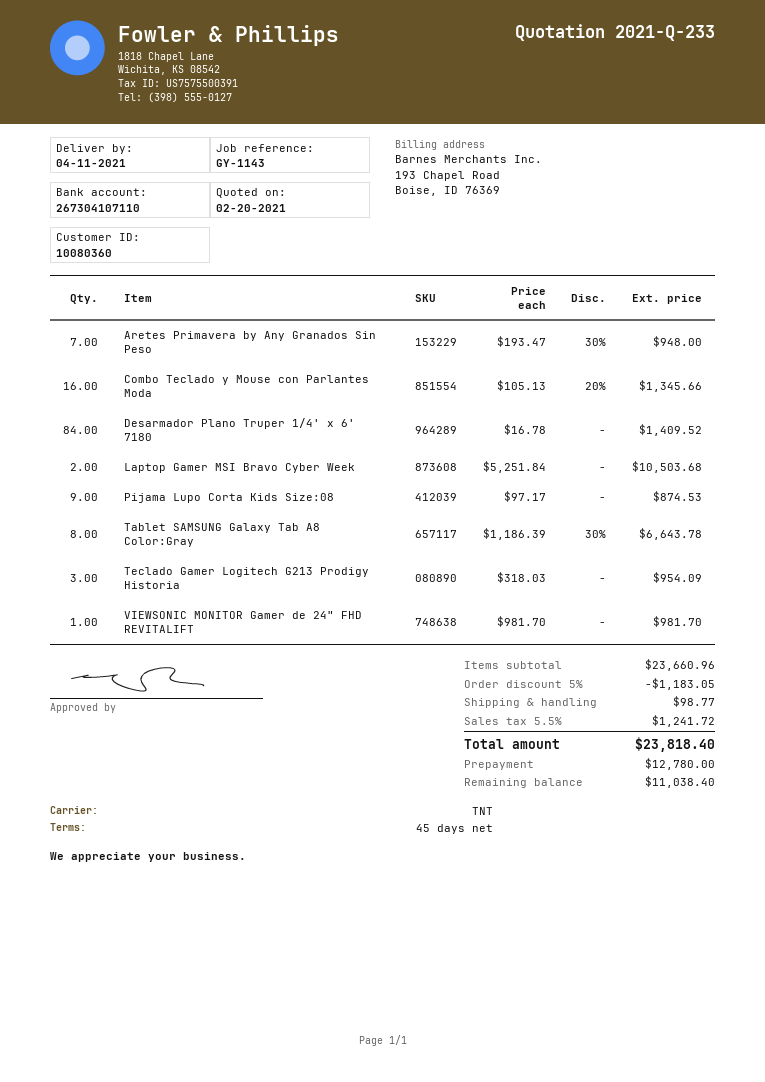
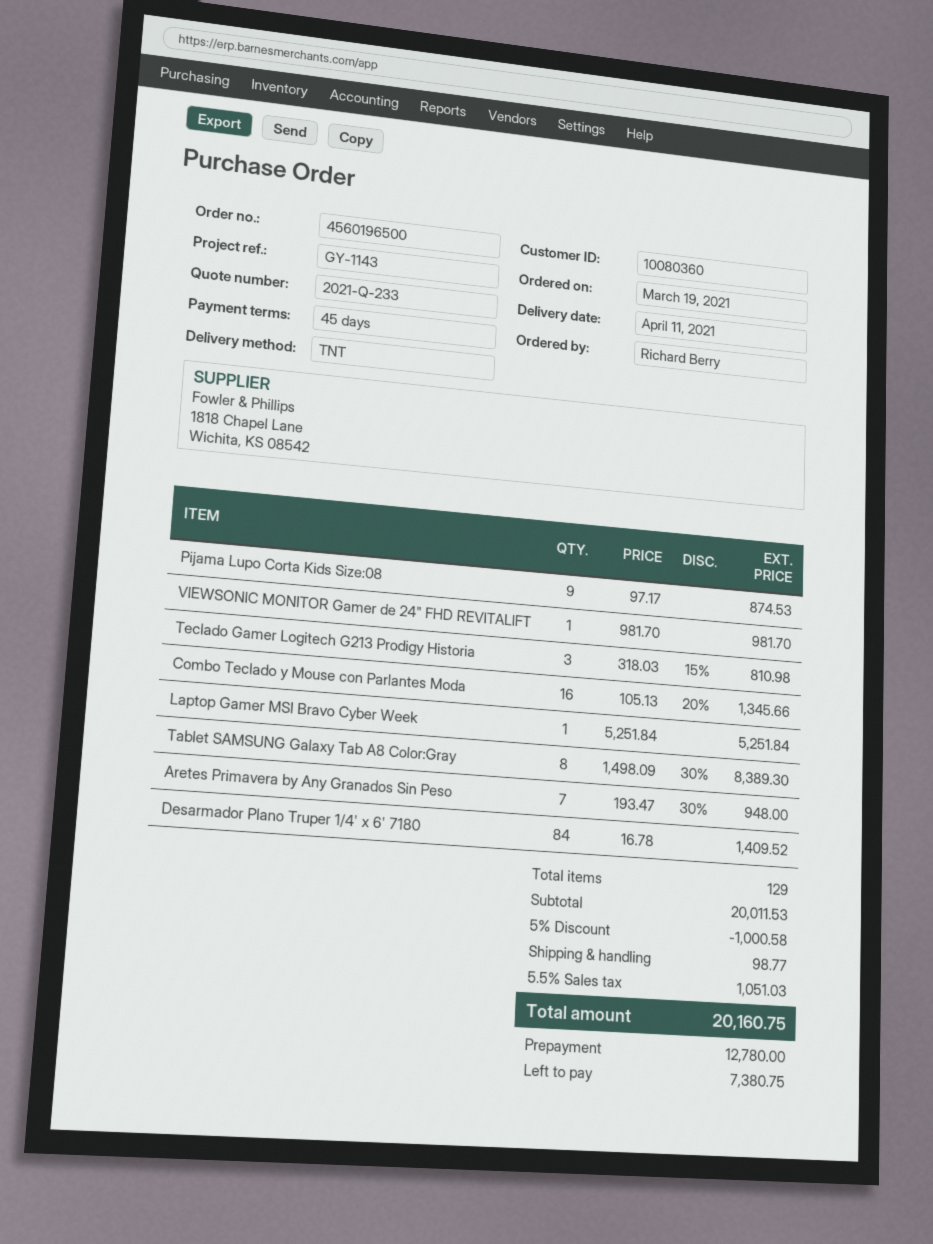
Laptop Gamer MSI Bravo Cyber Week: 2 x 5251.84 = 10503.68 -> 1 x 5251.84 = 5251.84
Tablet SAMSUNG Galaxy Tab A8 Color:Gray: 8 x 1186.39 - 30% = 6643.78 -> 8 x 1498.09 - 30% = 8389.30
Teclado Gamer Logitech G213 Prodigy Historia: 3 x 318.03 = 954.09 -> 3 x 318.03 - 15% = 810.98
subtotal: 23660.96 -> 20011.53
discount: 5% = 1183.05 -> 5% = 1000.58
tax: 5.5% = 1241.72 -> 5.5% = 1051.03
total: 23818.40 -> 20160.75
balance: 11038.40 -> 7380.75

